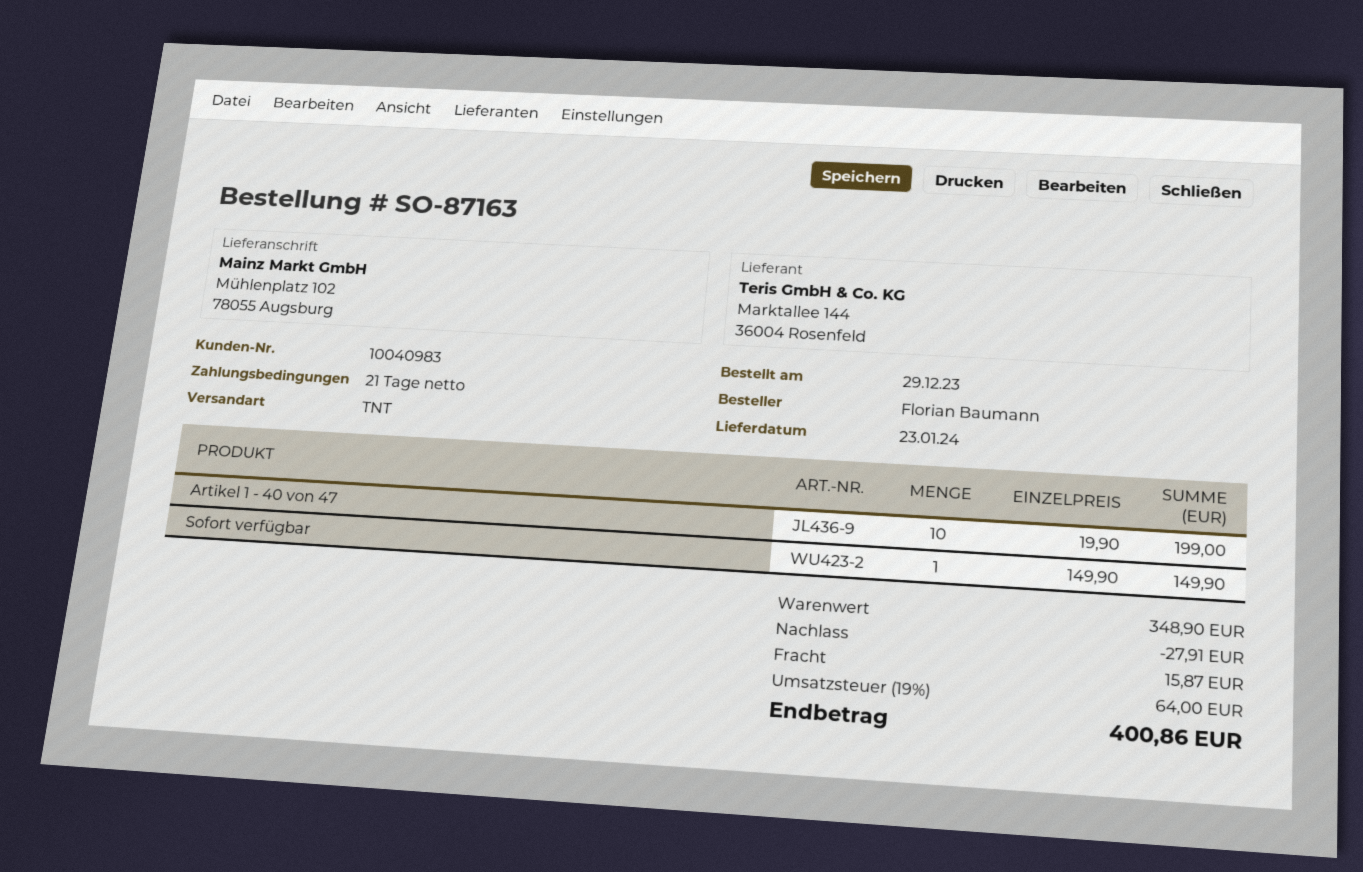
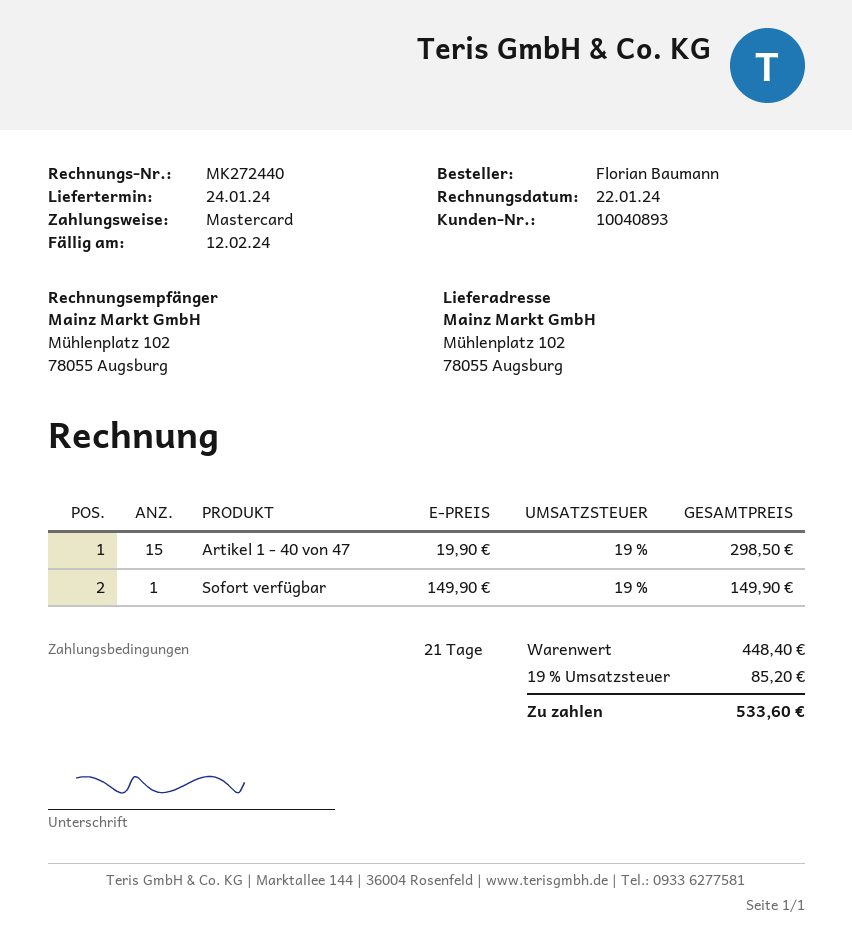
delivery date: 2024-01-23 -> 2024-01-24
customer number: 10040983 -> 10040893
Artikel 1 - 40 von 47: 10 x 19.90 = 199.00 -> 15 x 19.90 = 298.50
subtotal: 348.90 -> 448.40
discount: 27.91 -> none
shipping: 15.87 -> none
tax: 19% = 64.00 -> 19% = 85.20
total: 400.86 -> 533.60

